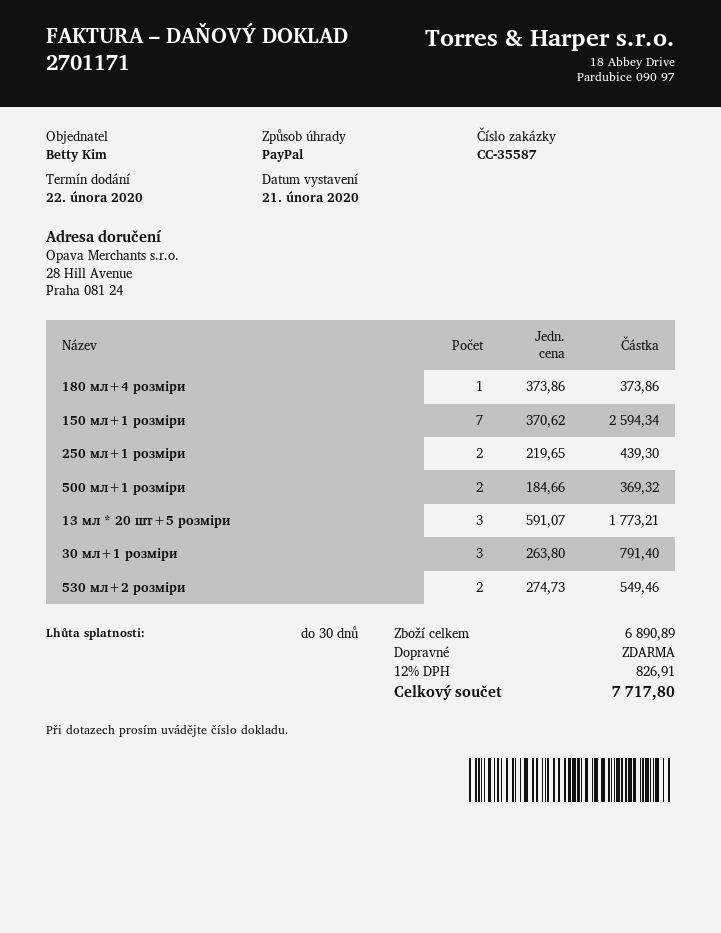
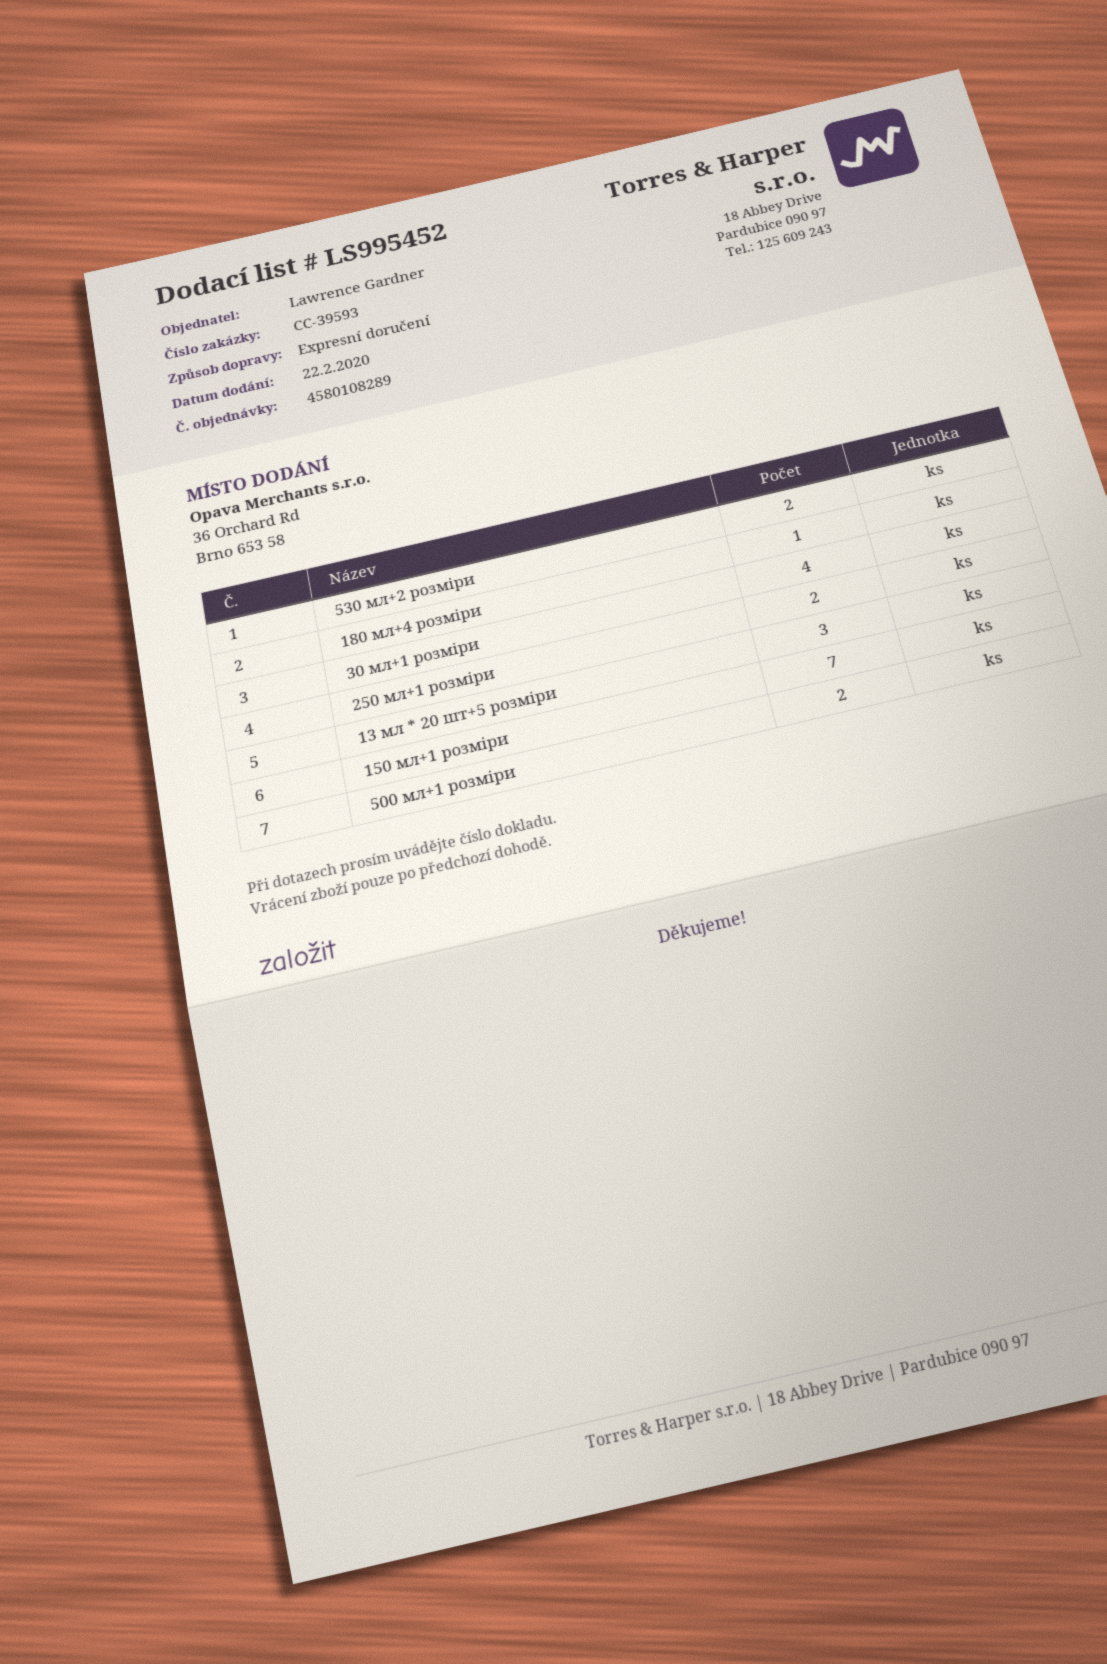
reference: CC-35587 -> CC-39593
ordered by: Betty Kim -> Lawrence Gardner
ship to: 28 Hill Avenue, Praha 081 24 -> 36 Orchard Rd, Brno 653 58
30 мл+1 розміри: 3 -> 4

